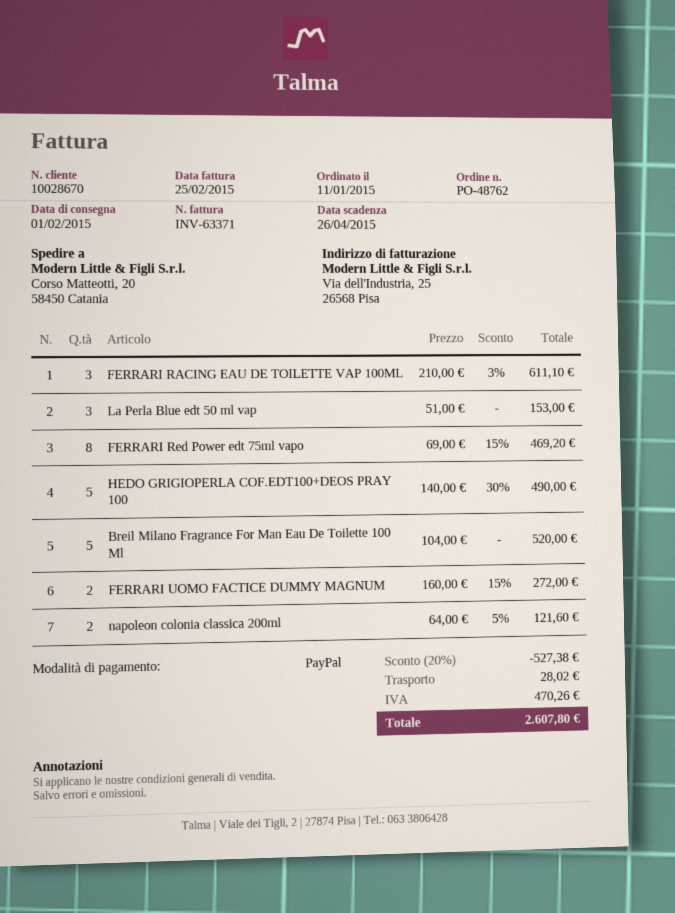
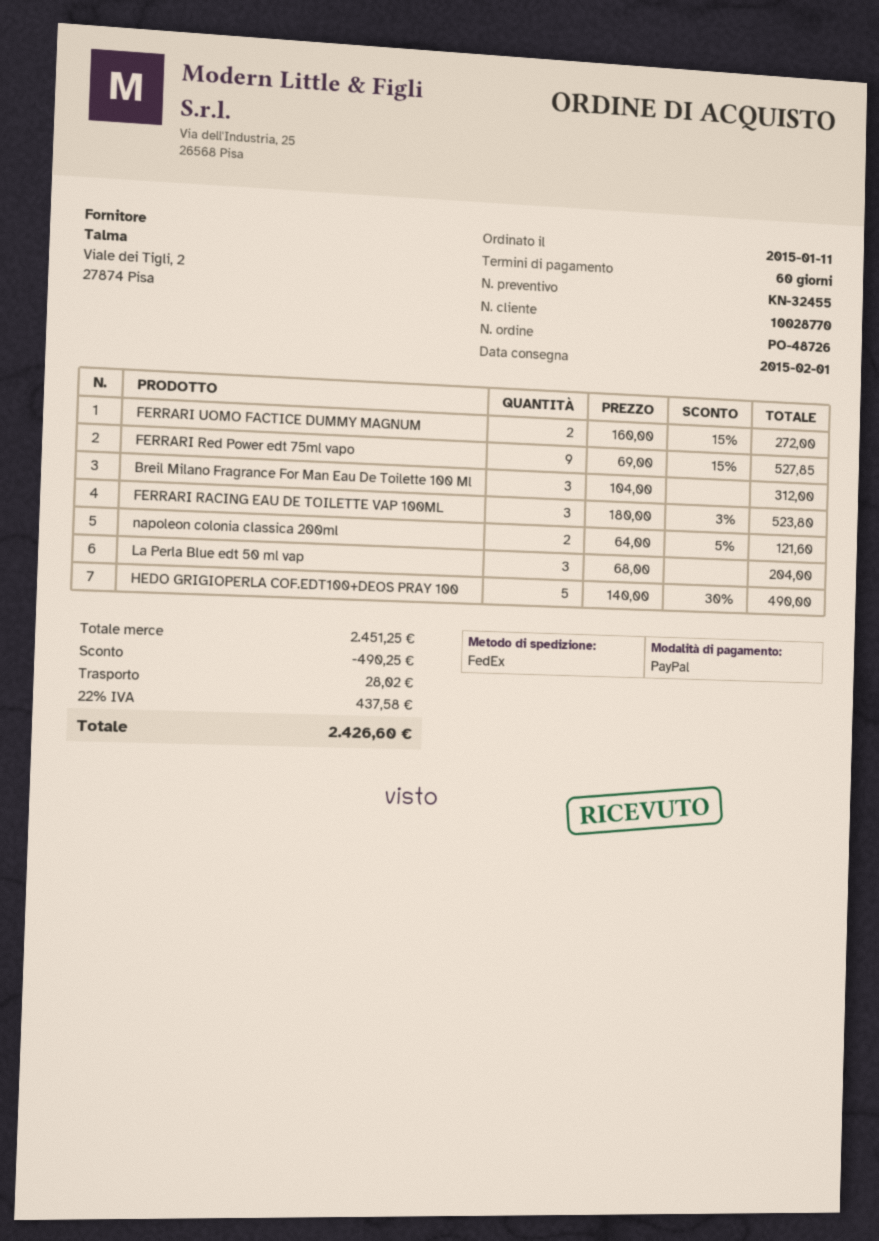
order number: PO-48762 -> PO-48726
customer number: 10028670 -> 10028770
FERRARI RACING EAU DE TOILETTE VAP 100ML: 3 x 210.00 - 3% = 611.10 -> 3 x 180.00 - 3% = 523.80
La Perla Blue edt 50 ml vap: 3 x 51.00 = 153.00 -> 3 x 68.00 = 204.00
FERRARI Red Power edt 75ml vapo: 8 x 69.00 - 15% = 469.20 -> 9 x 69.00 - 15% = 527.85
Breil Milano Fragrance For Man Eau De Toilette 100 Ml: 5 x 104.00 = 520.00 -> 3 x 104.00 = 312.00
discount: 527.38 -> 490.25
tax: 470.26 -> 437.58
total: 2607.80 -> 2426.60

